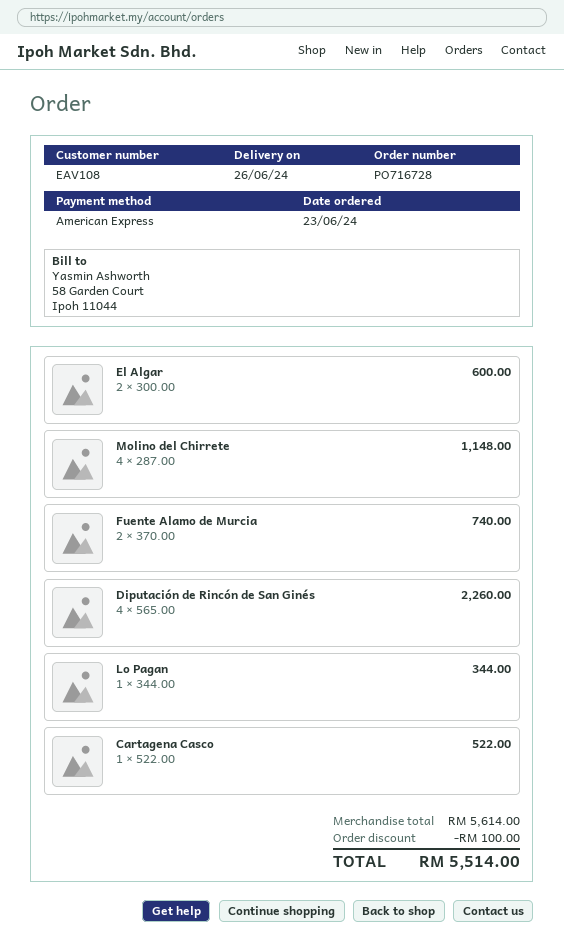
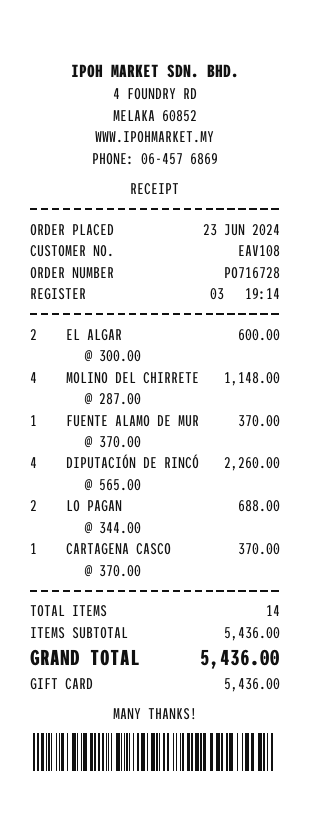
payment method: American Express -> gift card
Fuente Alamo de Murcia: 2 x 370.00 = 740.00 -> 1 x 370.00 = 370.00
Lo Pagan: 1 x 344.00 = 344.00 -> 2 x 344.00 = 688.00
Cartagena Casco: 1 x 522.00 = 522.00 -> 1 x 370.00 = 370.00
subtotal: 5614.00 -> 5436.00
discount: 100.00 -> none
total: 5514.00 -> 5436.00

